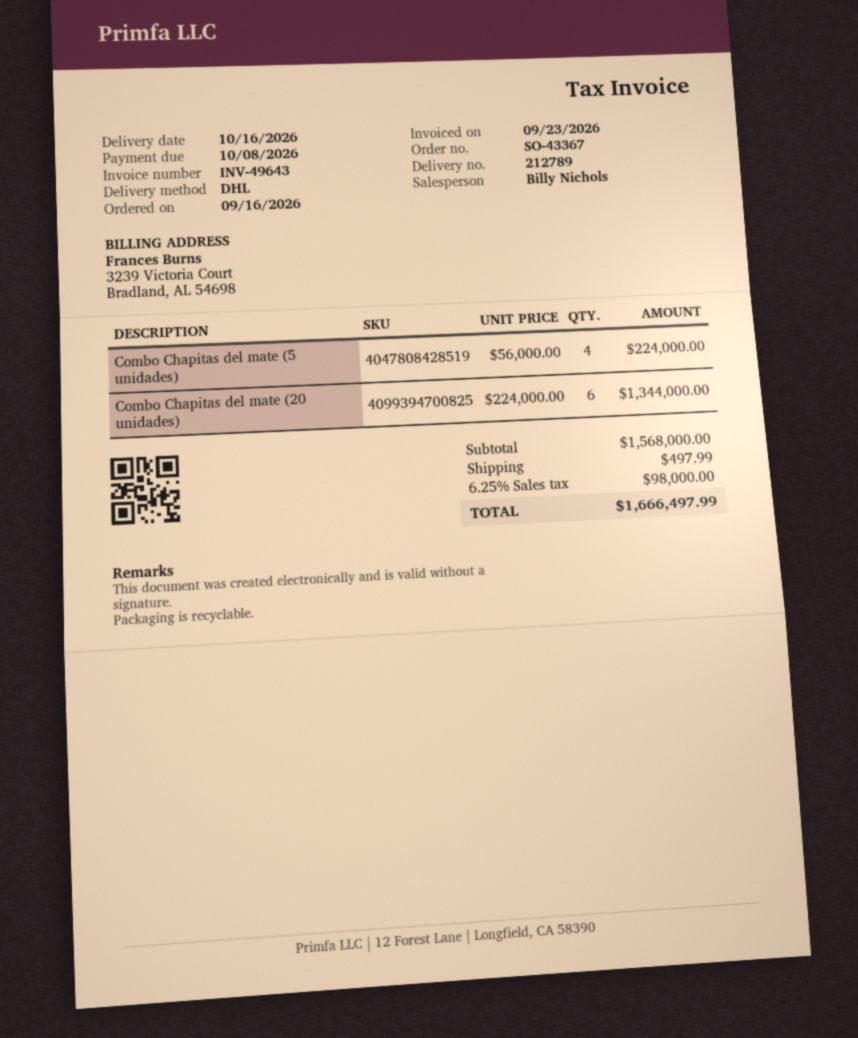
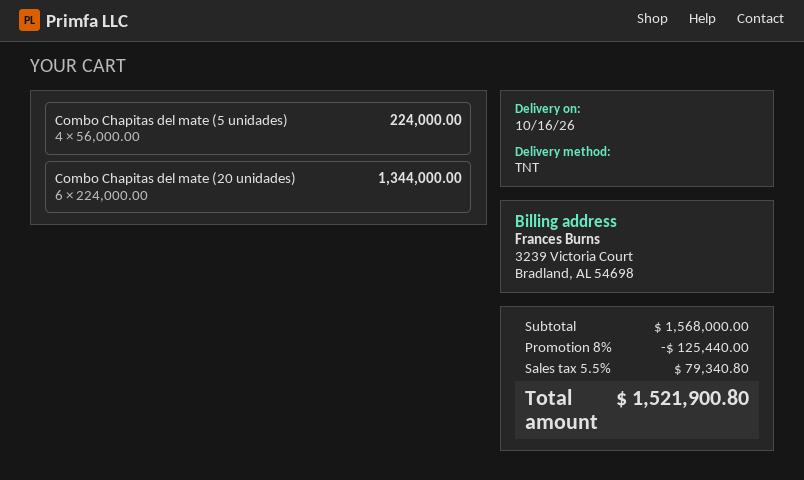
shipping method: DHL -> TNT
discount: none -> 8% = 125440.00
shipping: 497.99 -> none
tax: 6.25% = 98000.00 -> 5.5% = 79340.80
total: 1666497.99 -> 1521900.80

